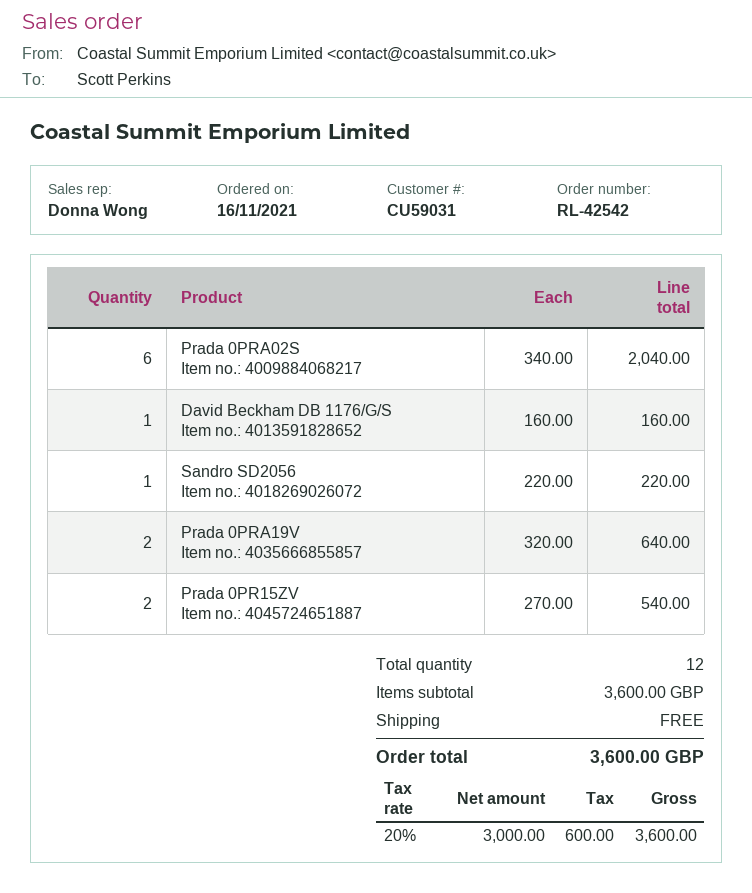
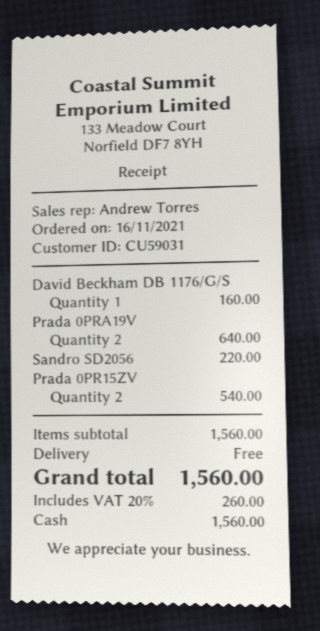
sales rep: Donna Wong -> Andrew Torres
Prada 0PRA02S: 6 for 2040.00 -> none
subtotal: 3600.00 -> 1560.00
tax: 20% = 600.00 -> 20% = 260.00
total: 3600.00 -> 1560.00

